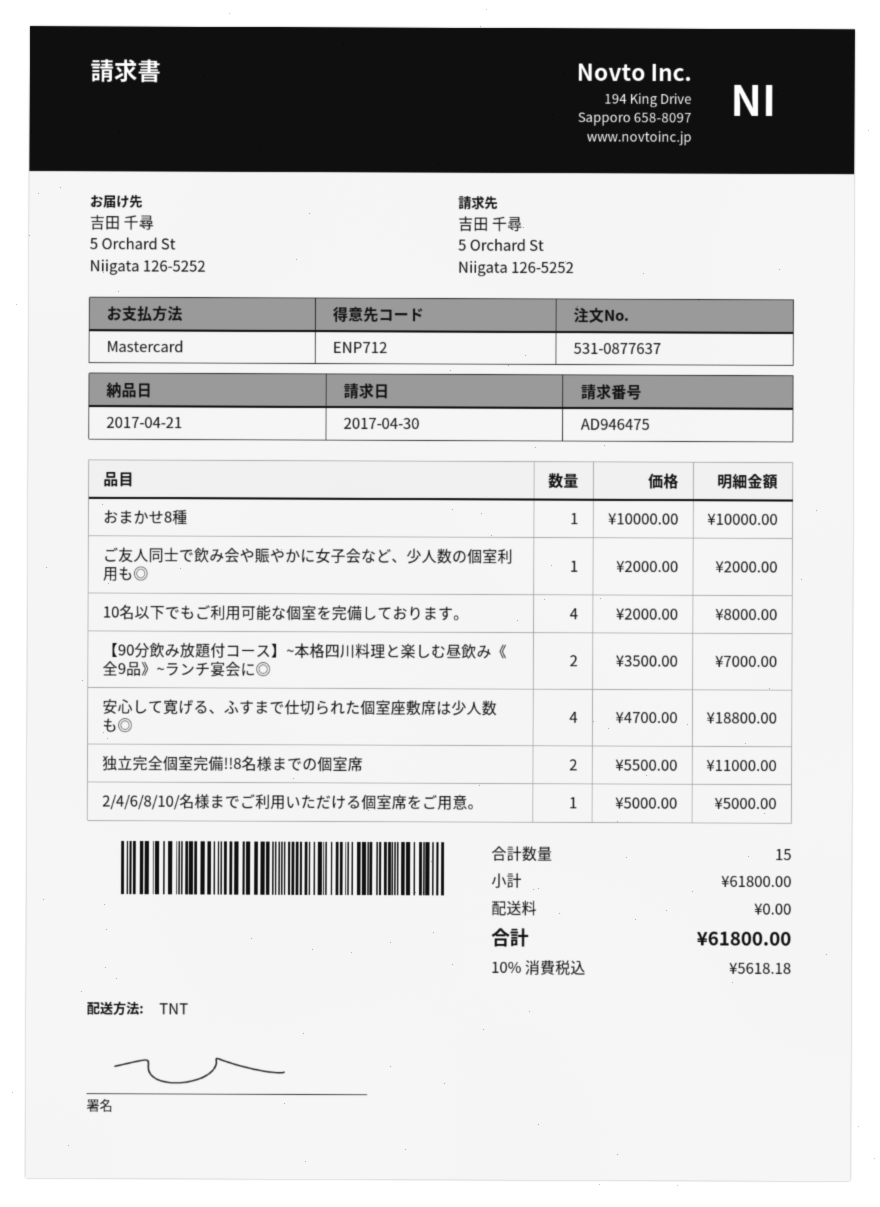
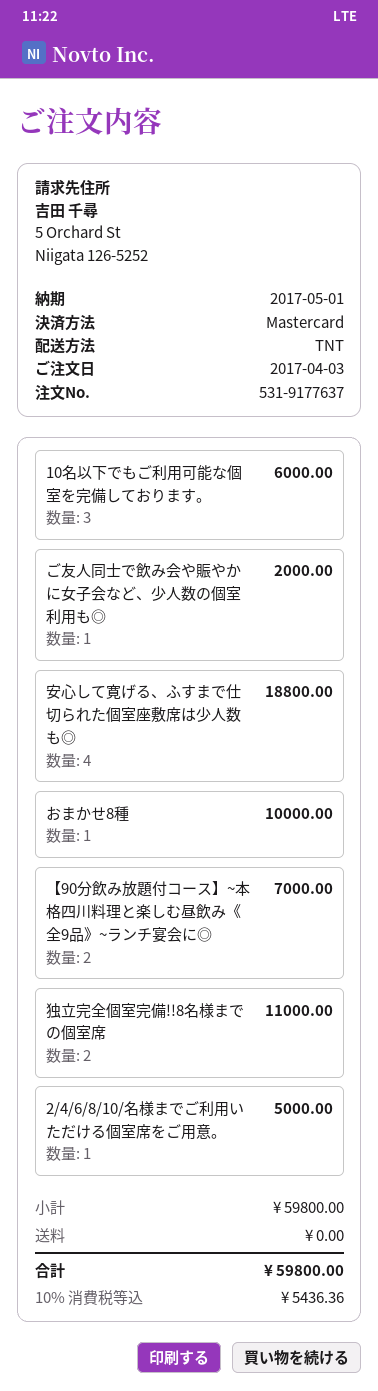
order number: 531-0877637 -> 531-9177637
delivery date: 2017-04-21 -> 2017-05-01
10名以下でもご利用可能な個室を完備しております。: 4 for 8000.00 -> 3 for 6000.00
subtotal: 61800.00 -> 59800.00
tax: 10% = 5618.18 -> 10% = 5436.36
total: 61800.00 -> 59800.00

